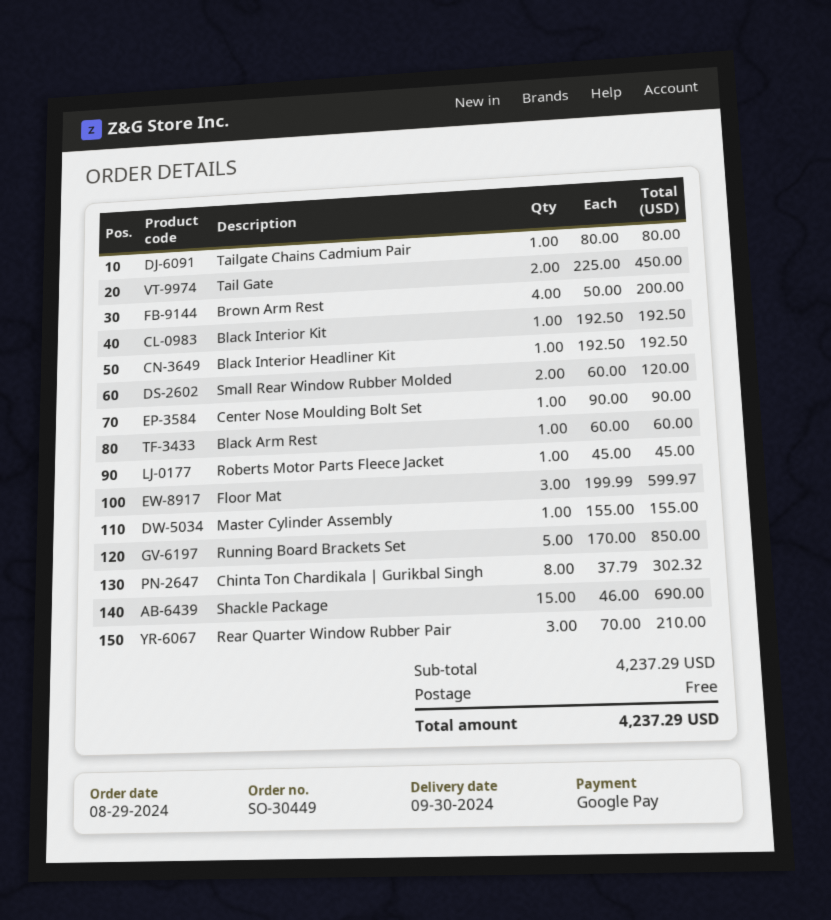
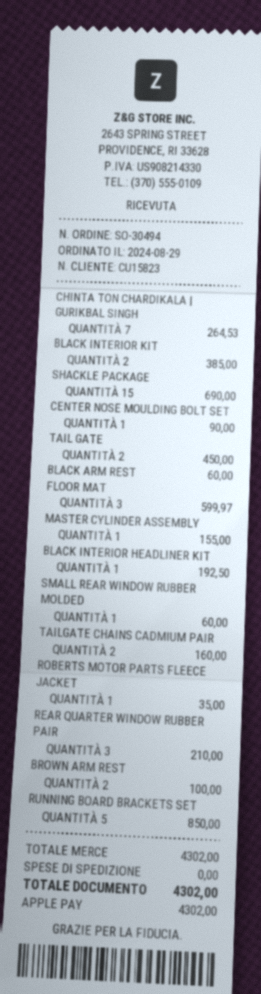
order number: SO-30449 -> SO-30494
payment method: Google Pay -> Apple Pay
Tailgate Chains Cadmium Pair: 1 for 80.00 -> 2 for 160.00
Brown Arm Rest: 4 for 200.00 -> 2 for 100.00
Black Interior Kit: 1 for 192.50 -> 2 for 385.00
Small Rear Window Rubber Molded: 2 for 120.00 -> 1 for 60.00
Roberts Motor Parts Fleece Jacket: 1 for 45.00 -> 1 for 35.00
Chinta Ton Chardikala | Gurikbal Singh: 8 for 302.32 -> 7 for 264.53
subtotal: 4237.29 -> 4302.00
total: 4237.29 -> 4302.00

